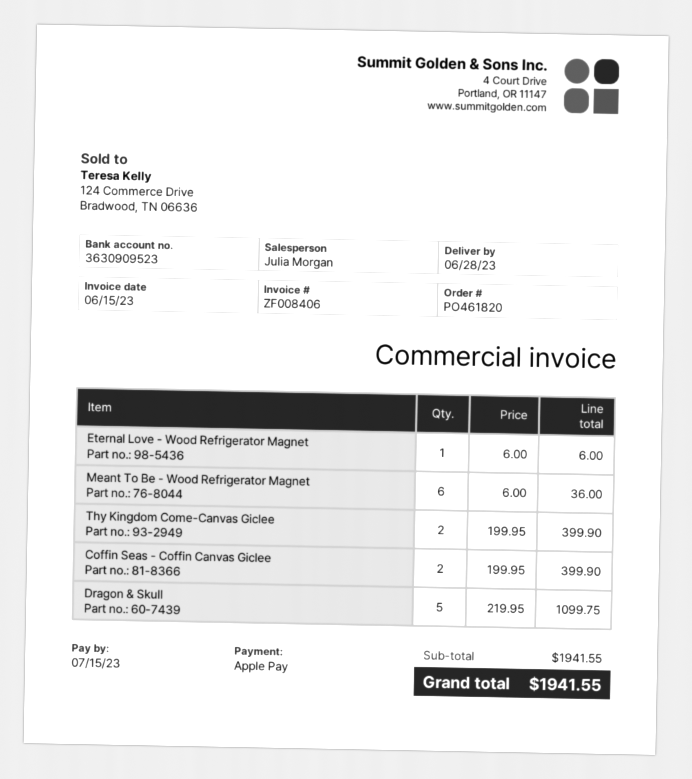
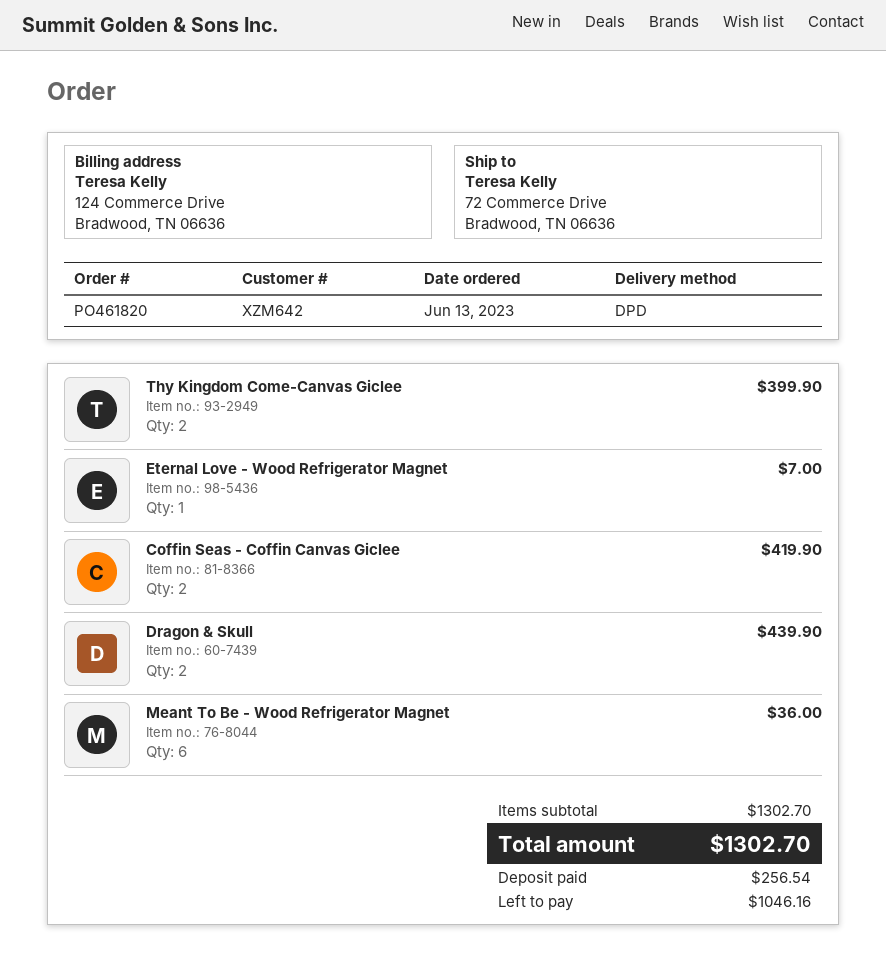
Eternal Love - Wood Refrigerator Magnet: 1 for 6.00 -> 1 for 7.00
Coffin Seas - Coffin Canvas Giclee: 2 for 399.90 -> 2 for 419.90
Dragon & Skull: 5 for 1099.75 -> 2 for 439.90
subtotal: 1941.55 -> 1302.70
total: 1941.55 -> 1302.70

